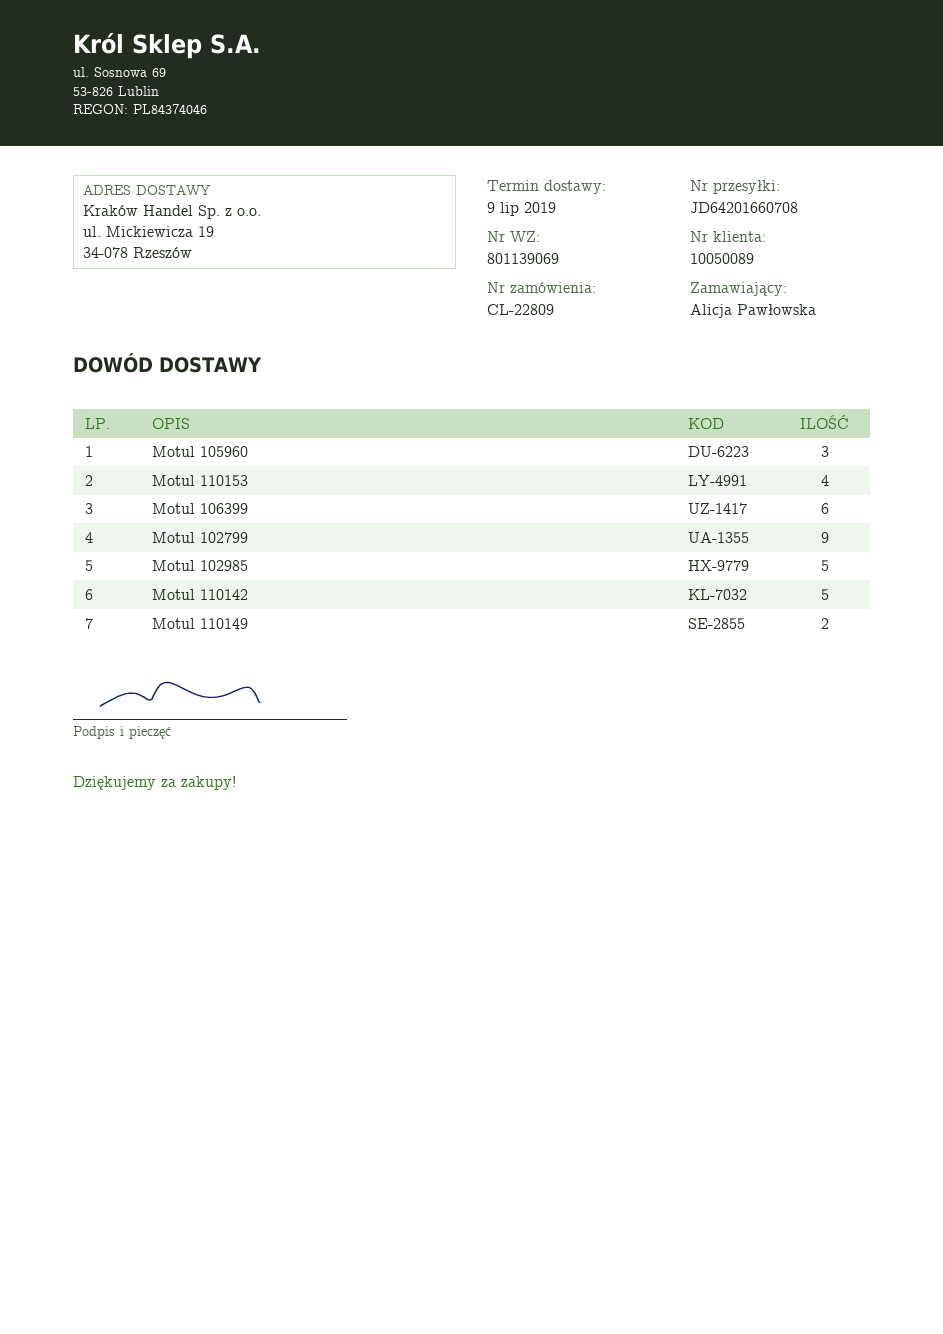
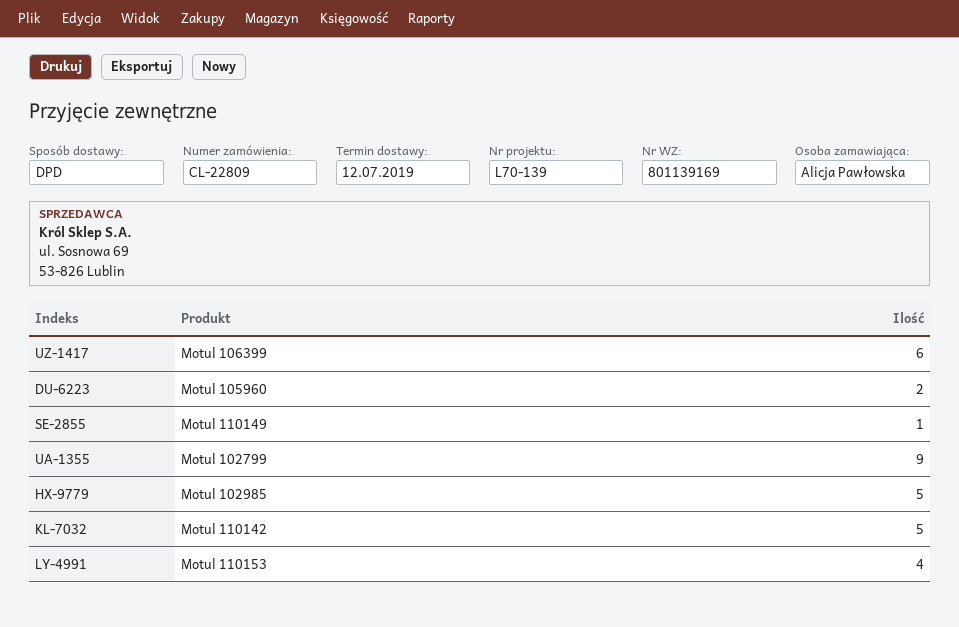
delivery note number: 801139069 -> 801139169
delivery date: 2019-07-09 -> 2019-07-12
Motul 105960: 3 -> 2
Motul 110149: 2 -> 1

